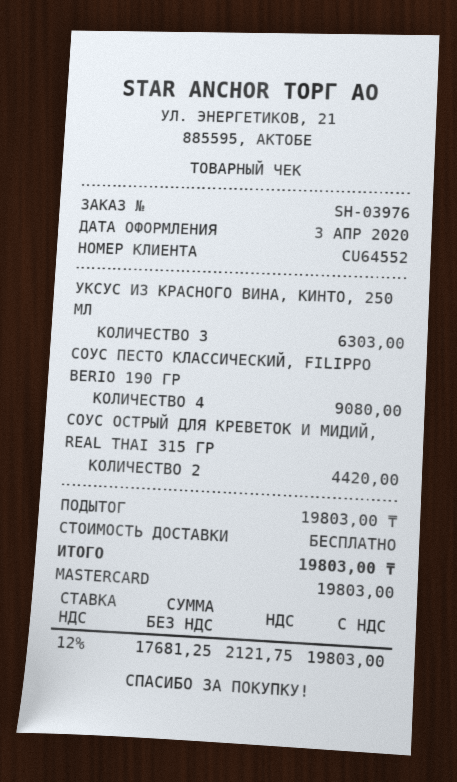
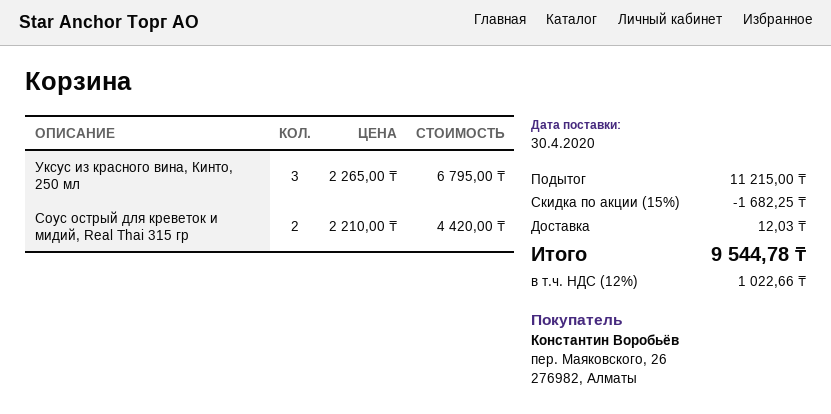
УКСУС ИЗ КРАСНОГО ВИНА, КИНТО, 250 МЛ: 3 for 6303.00 -> 3 for 6795.00
СОУС ПЕСТО КЛАССИЧЕСКИЙ, FILIPPO BERIO 190 ГР: 4 for 9080.00 -> none
subtotal: 19803.00 -> 11215.00
discount: none -> 15% = 1682.25
shipping: 0.00 -> 12.03
tax: 12% = 2121.75 -> 12% = 1022.66
total: 19803.00 -> 9544.78

